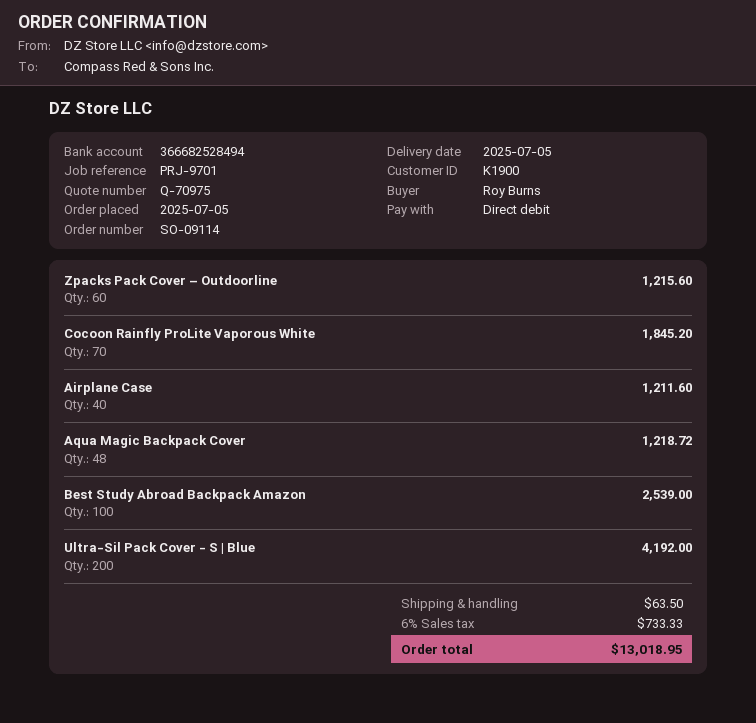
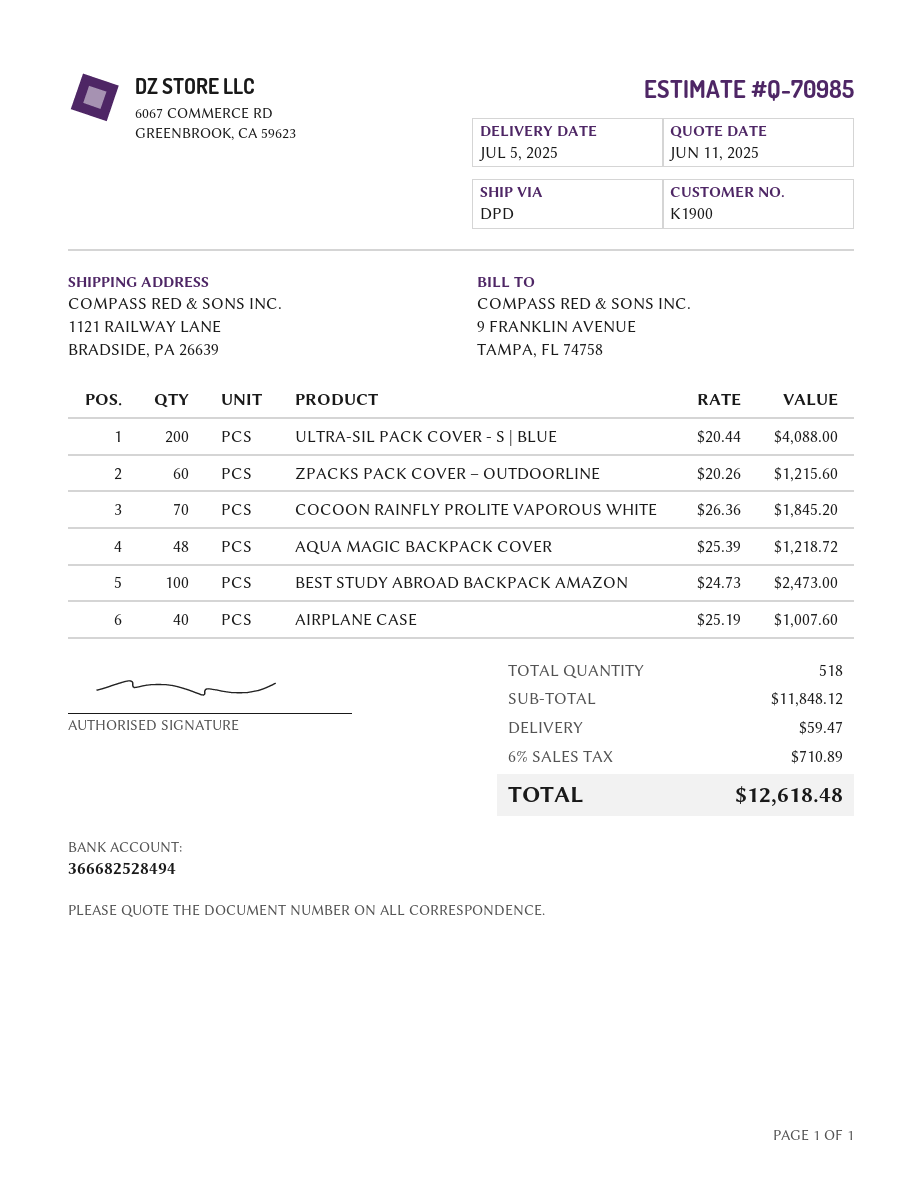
quote number: Q-70975 -> Q-70985
Airplane Case: 40 for 1211.60 -> 40 for 1007.60
Best Study Abroad Backpack Amazon: 100 for 2539.00 -> 100 for 2473.00
Ultra-Sil Pack Cover - S | Blue: 200 for 4192.00 -> 200 for 4088.00
shipping: 63.50 -> 59.47
tax: 6% = 733.33 -> 6% = 710.89
total: 13018.95 -> 12618.48

